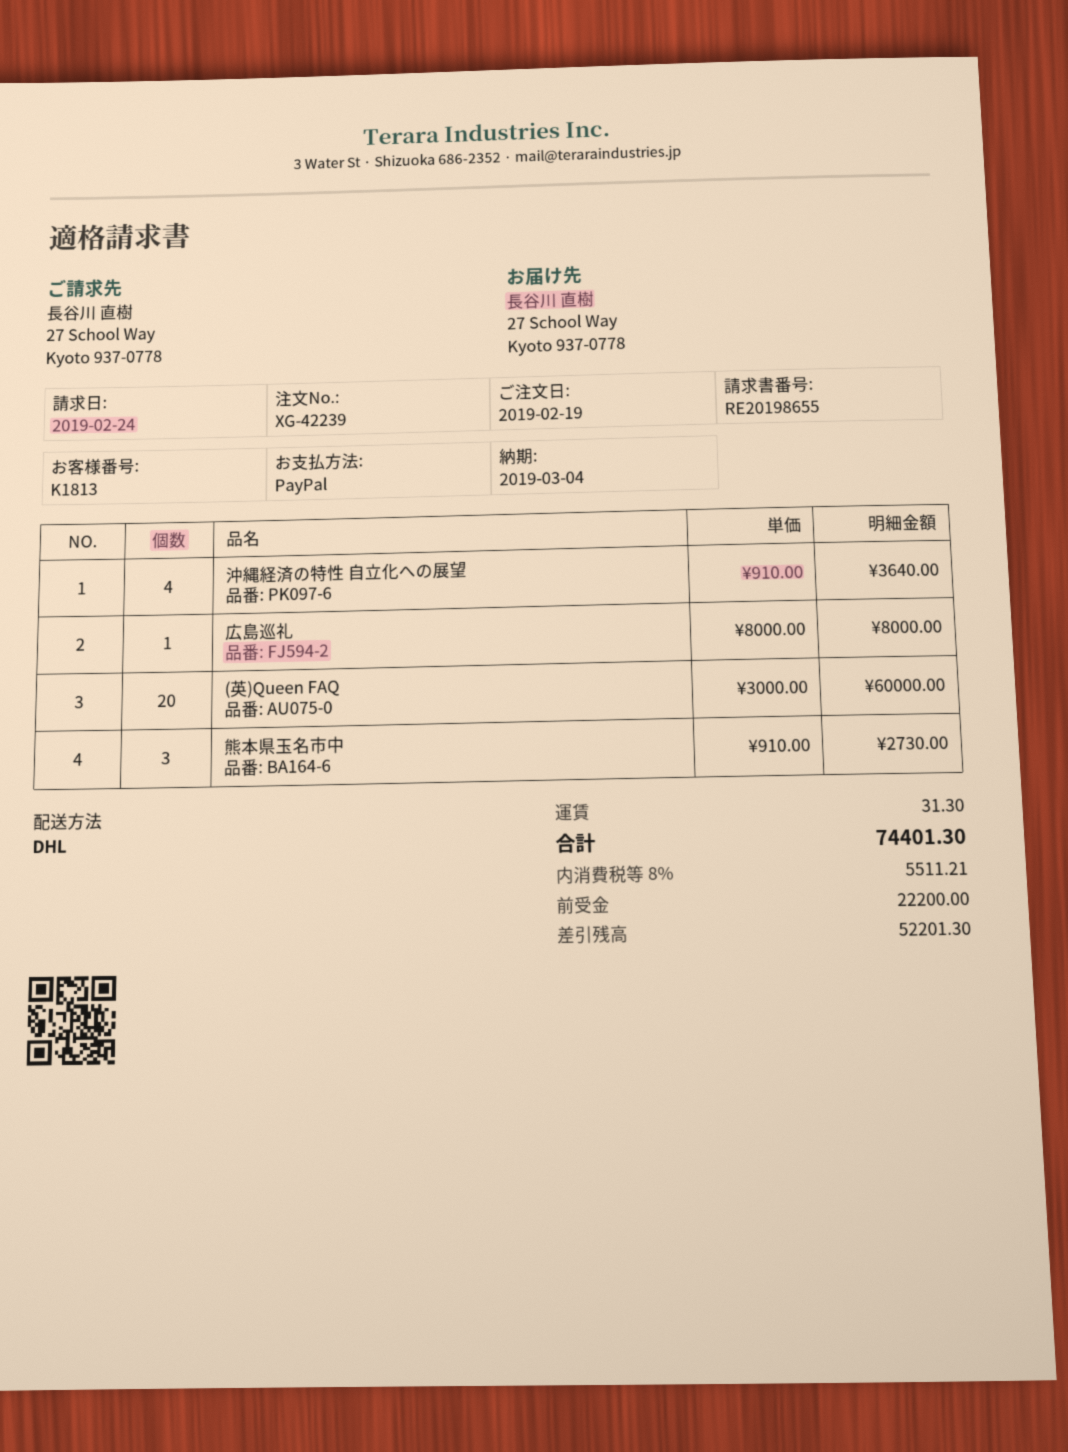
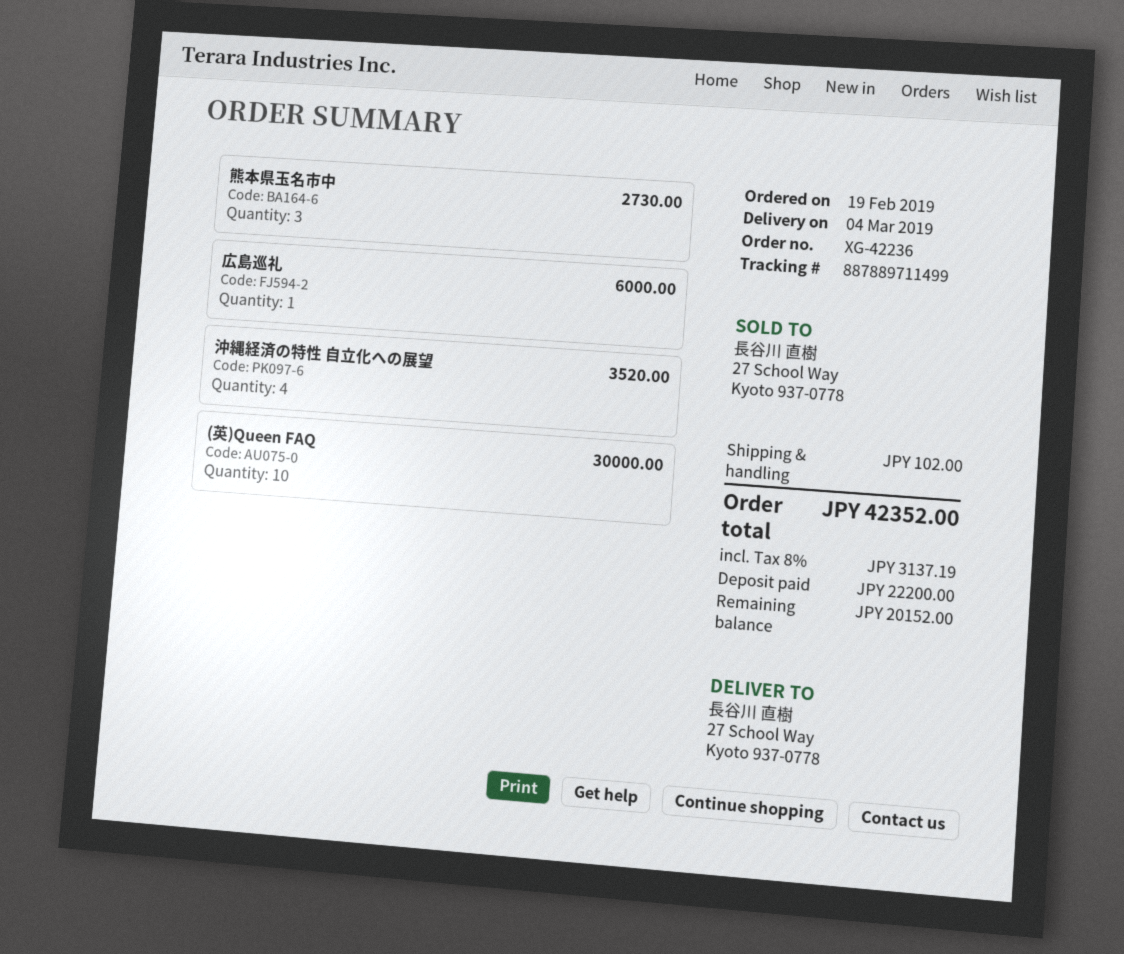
order number: XG-42239 -> XG-42236
沖縄経済の特性 自立化への展望: 4 for 3640.00 -> 4 for 3520.00
広島巡礼: 1 for 8000.00 -> 1 for 6000.00
(英)Queen FAQ: 20 for 60000.00 -> 10 for 30000.00
shipping: 31.30 -> 102.00
tax: 8% = 5511.21 -> 8% = 3137.19
total: 74401.30 -> 42352.00
balance: 52201.30 -> 20152.00

